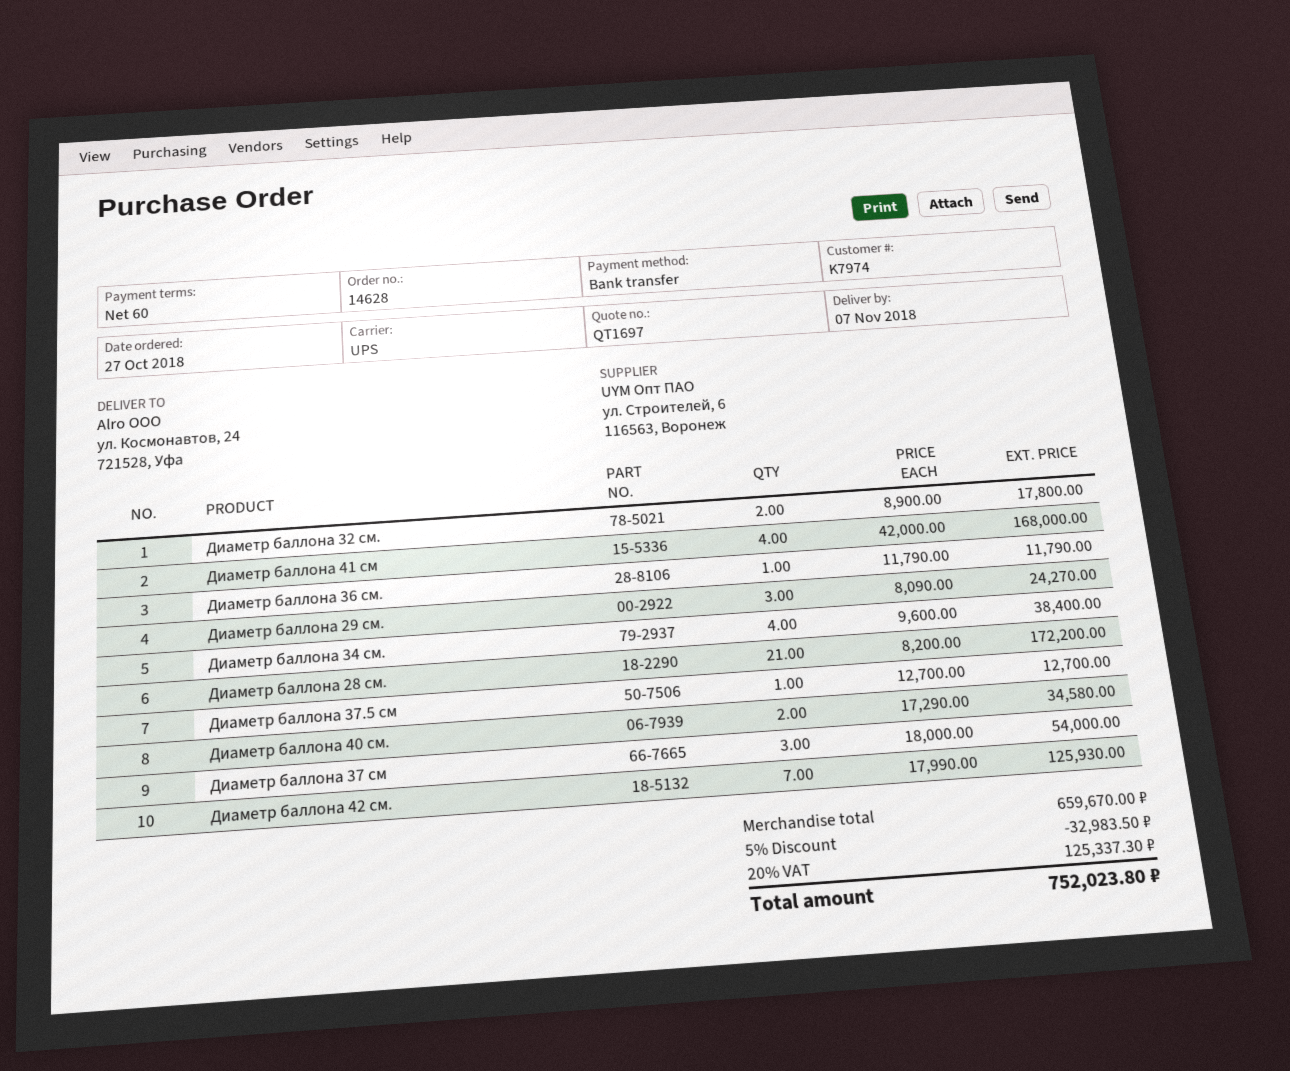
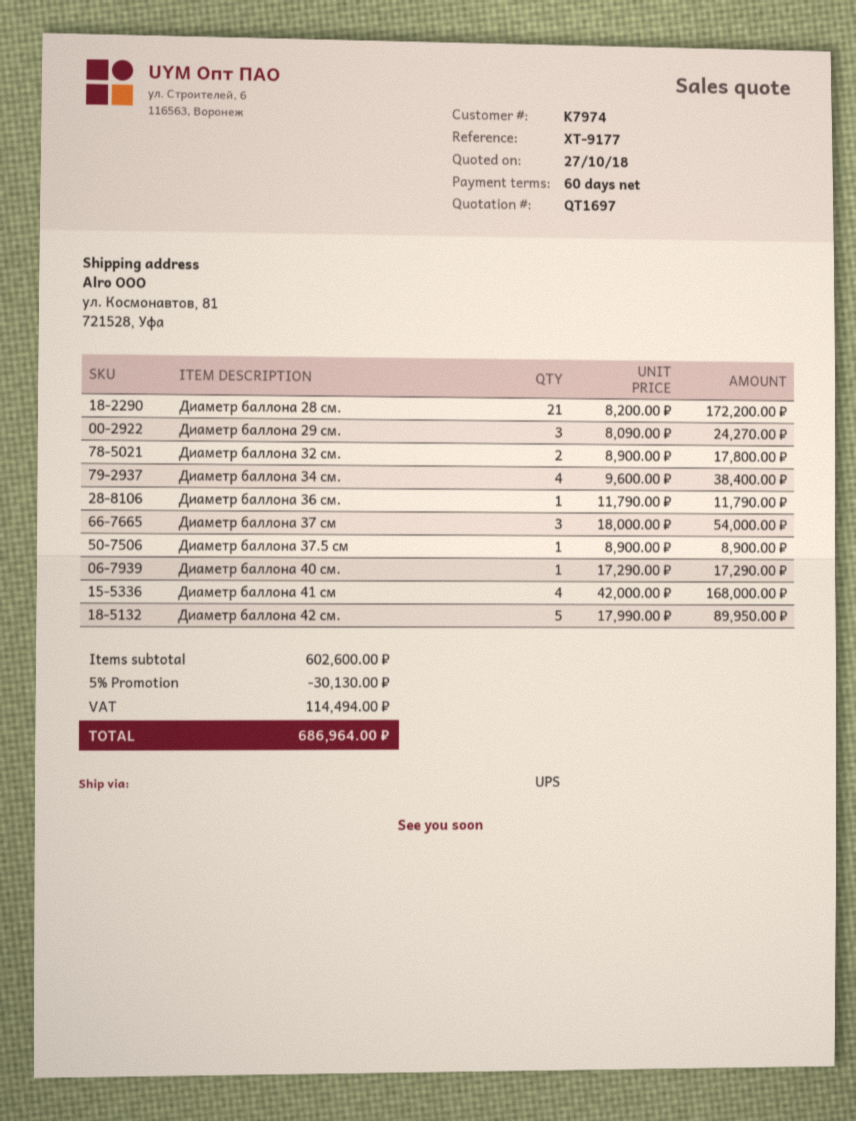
ship to: ул. Космонавтов, 24, 721528, Уфа -> ул. Космонавтов, 81, 721528, Уфа
Диаметр баллона 37.5 см: 1 x 12700.00 = 12700.00 -> 1 x 8900.00 = 8900.00
Диаметр баллона 40 см.: 2 x 17290.00 = 34580.00 -> 1 x 17290.00 = 17290.00
Диаметр баллона 42 см.: 7 x 17990.00 = 125930.00 -> 5 x 17990.00 = 89950.00
subtotal: 659670.00 -> 602600.00
discount: 5% = 32983.50 -> 5% = 30130.00
tax: 125337.30 -> 114494.00
total: 752023.80 -> 686964.00

